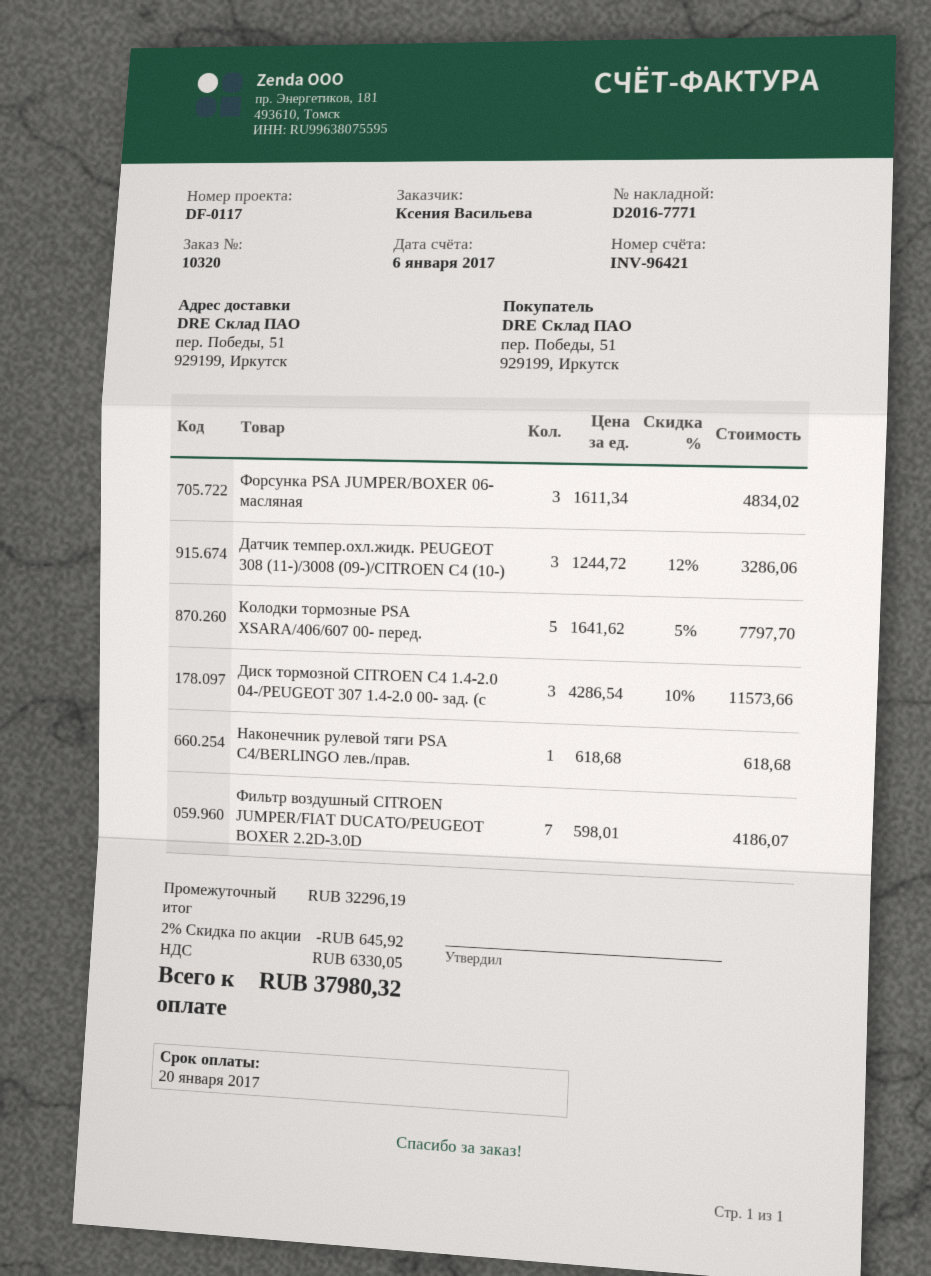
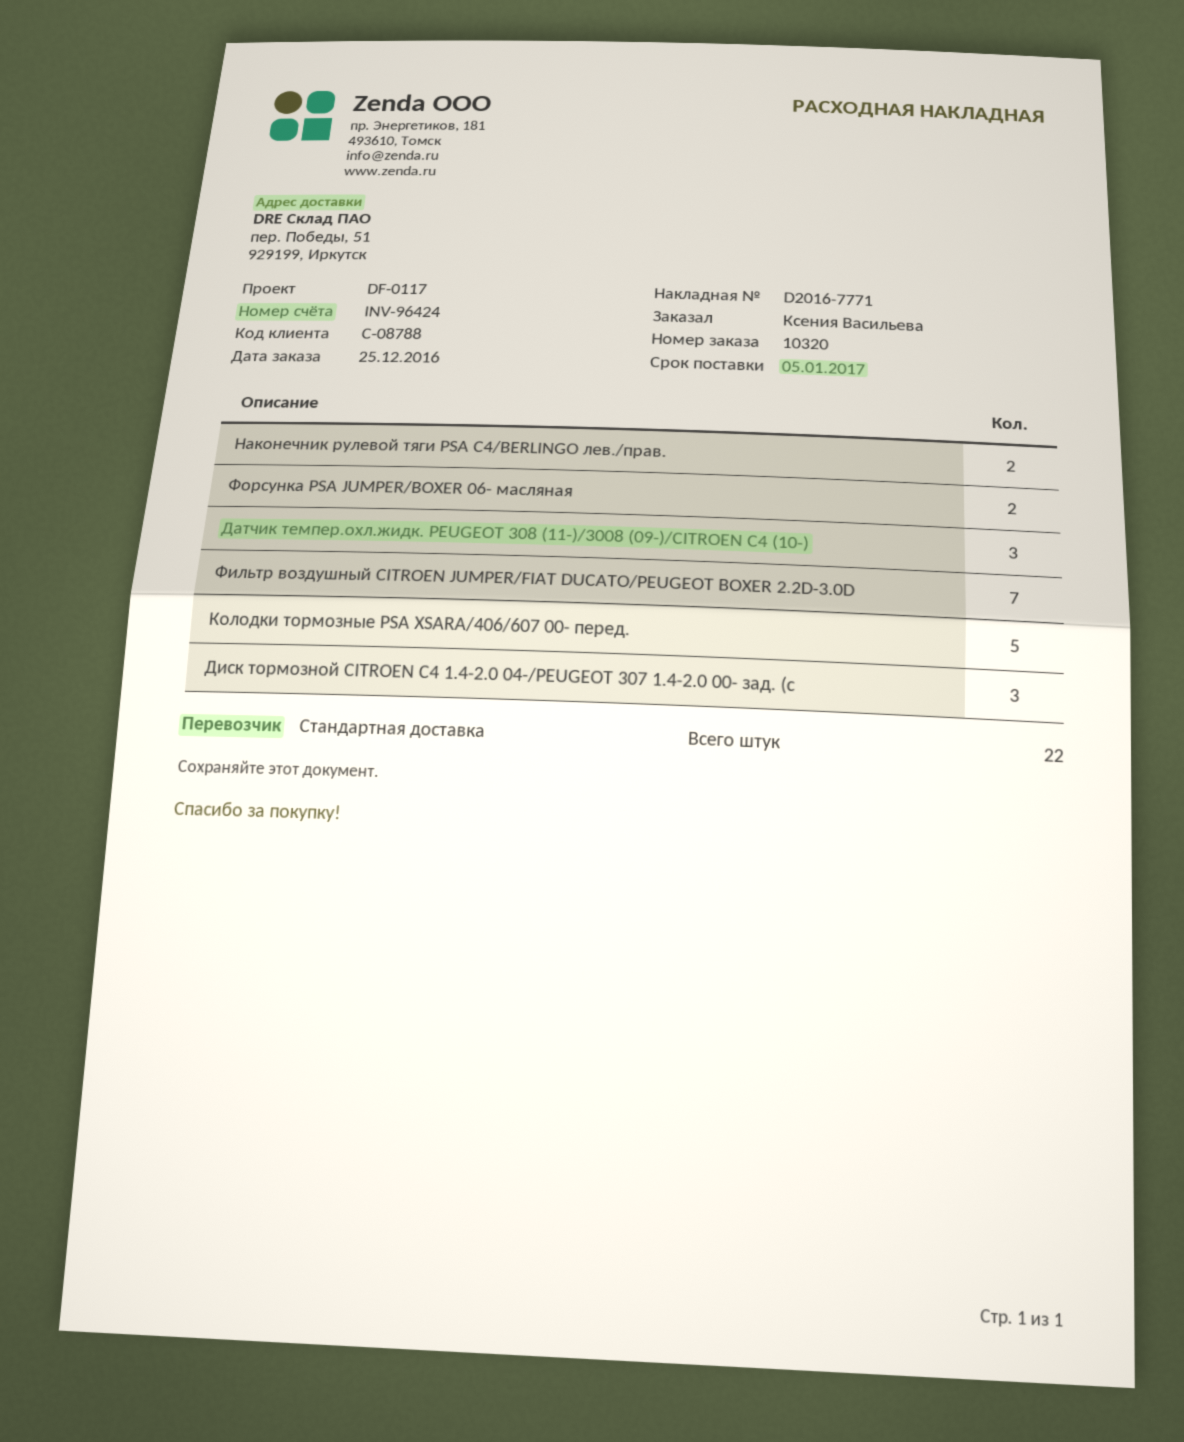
invoice number: INV-96421 -> INV-96424
Форсунка PSA JUMPER/BOXER 06- масляная: 3 -> 2
Наконечник рулевой тяги PSA C4/BERLINGO лев./прав.: 1 -> 2

